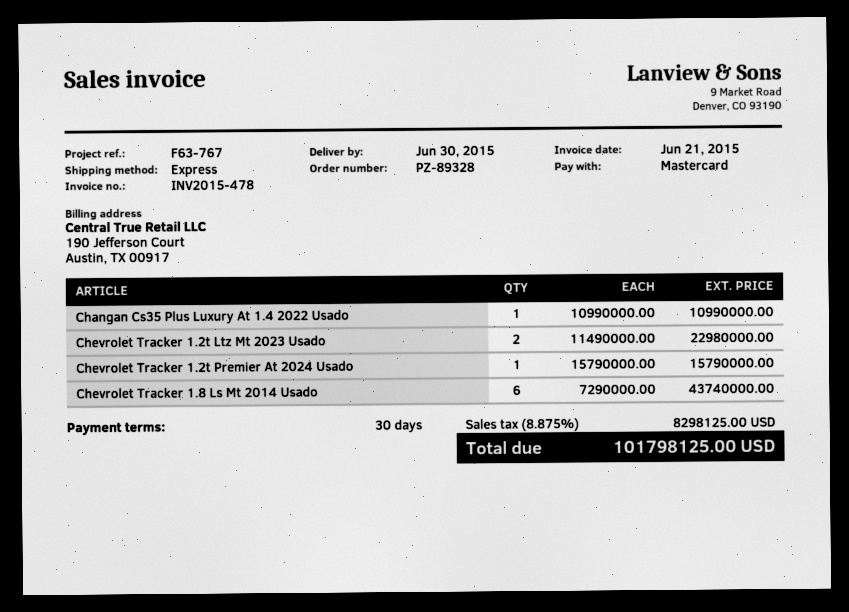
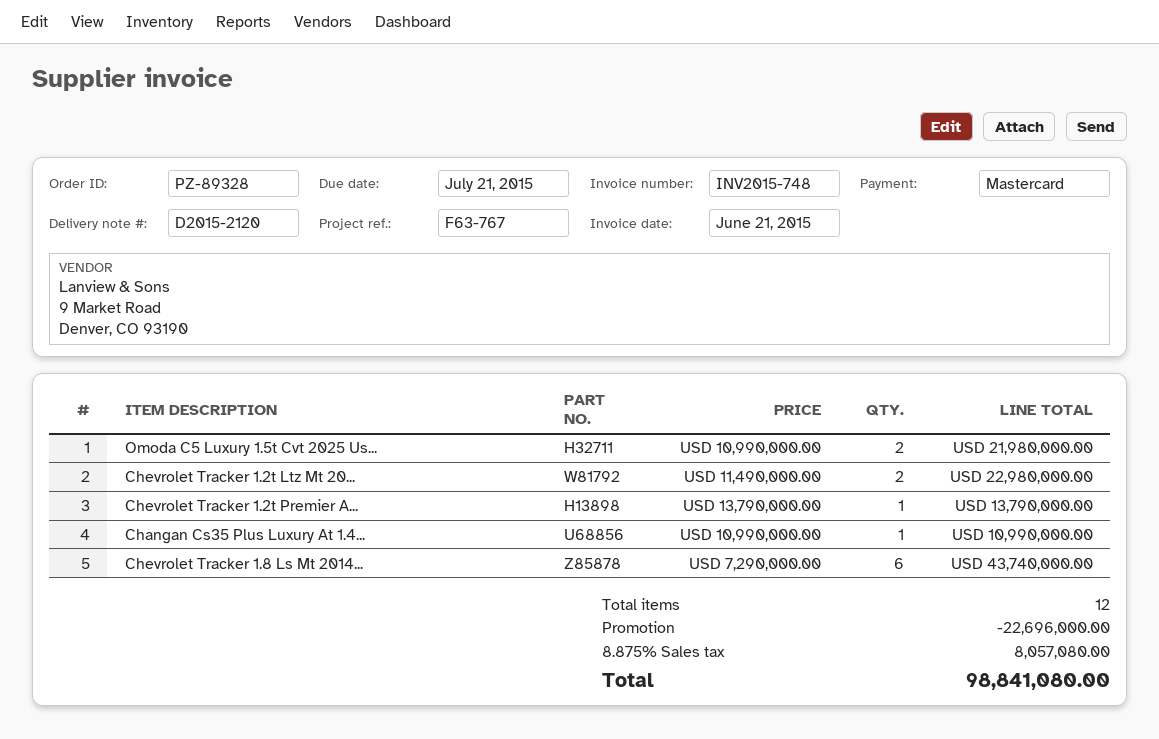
invoice number: INV2015-478 -> INV2015-748
Chevrolet Tracker 1.2t Premier At 2024 Usado: 1 x 15790000.00 = 15790000.00 -> 1 x 13790000.00 = 13790000.00
Omoda C5 Luxury 1.5t Cvt 2025 Us...: none -> 2 x 10990000.00 = 21980000.00
discount: none -> 22696000.00
tax: 8.875% = 8298125.00 -> 8.875% = 8057080.00
total: 101798125.00 -> 98841080.00

